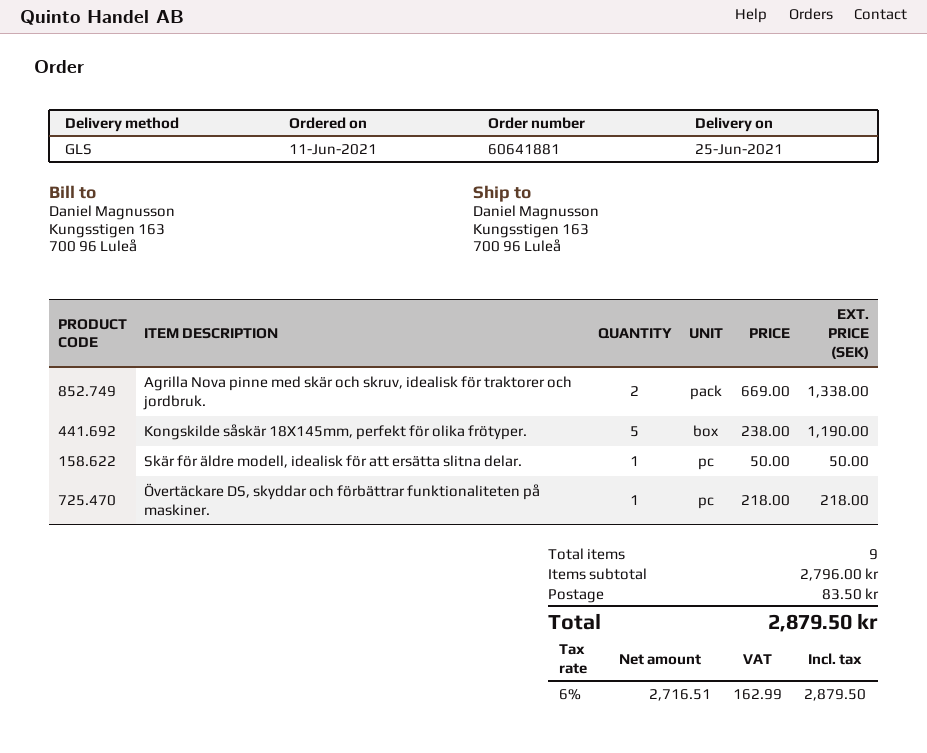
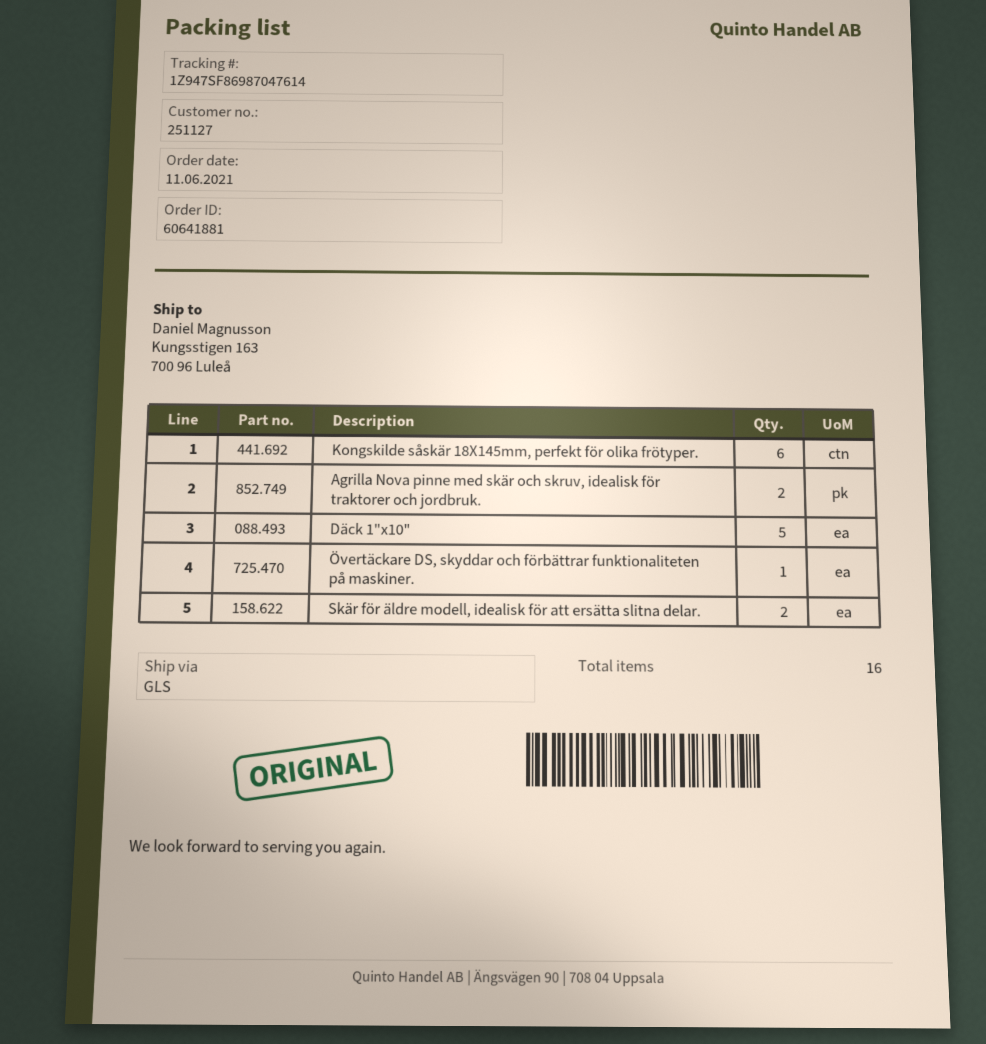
Kongskilde såskär 18X145mm, perfekt för olika frötyper.: 5 -> 6
Skär för äldre modell, idealisk för att ersätta slitna delar.: 1 -> 2
Däck 1"x10": none -> 5
total quantity: 9 -> 16

